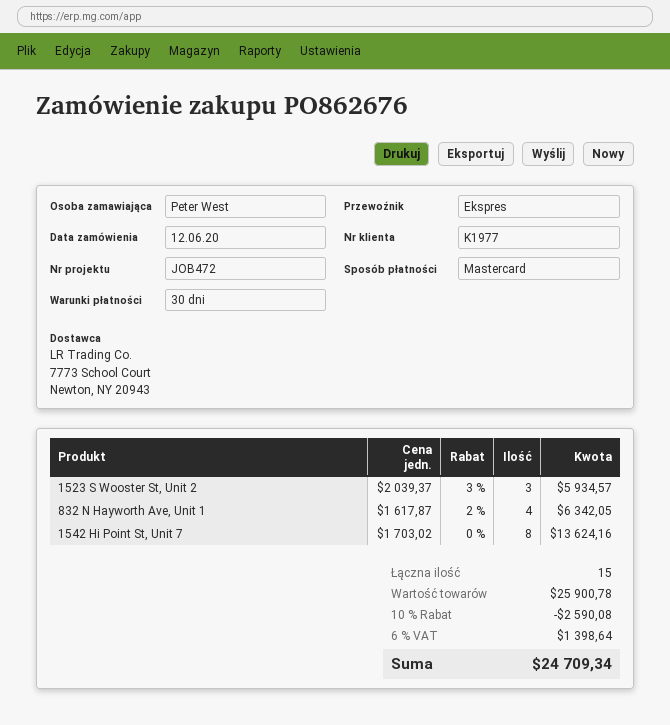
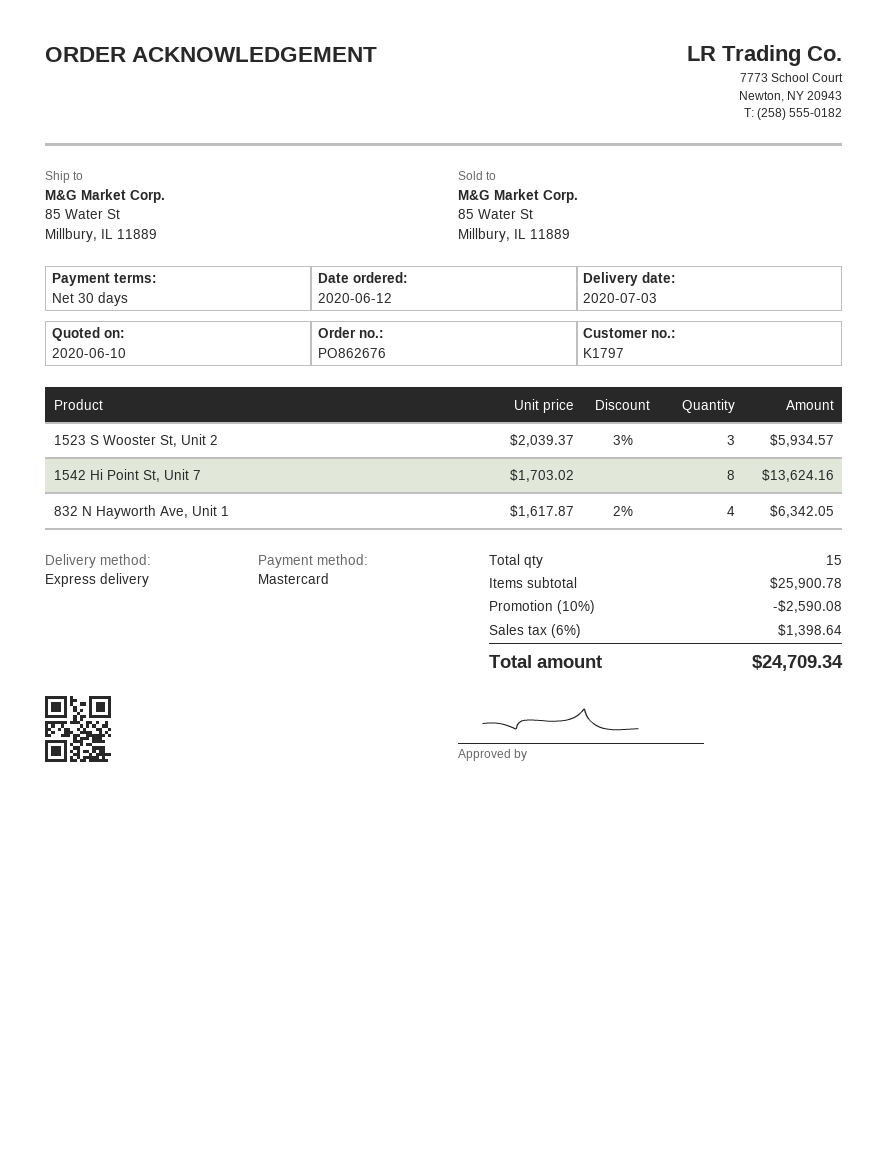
customer number: K1977 -> K1797

